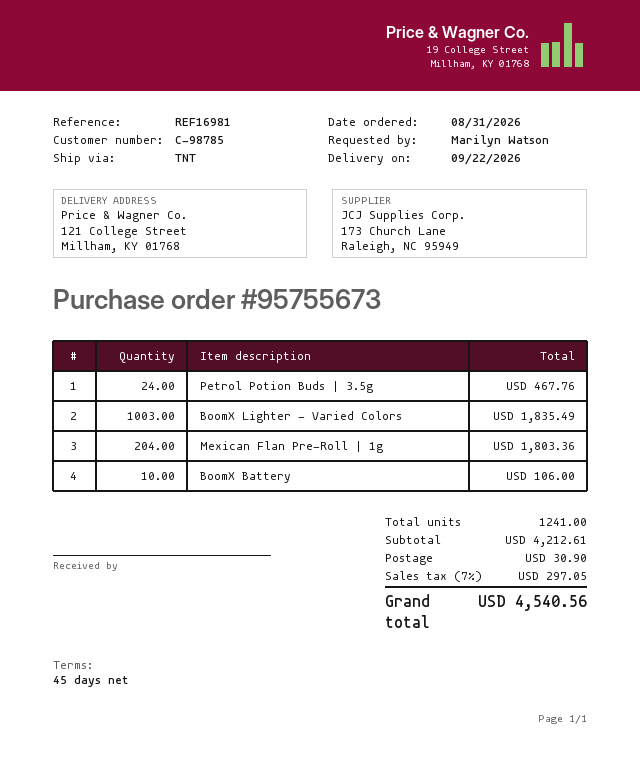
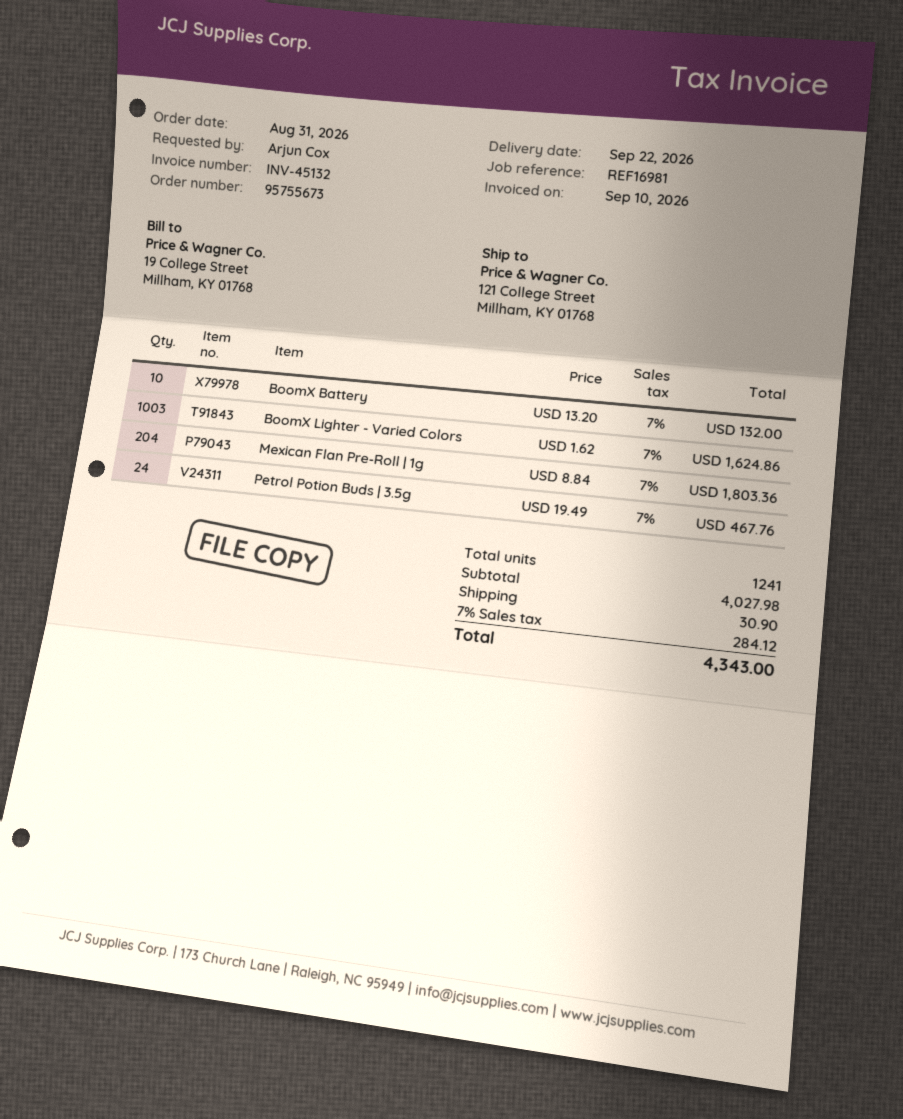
ordered by: Marilyn Watson -> Arjun Cox
BoomX Lighter - Varied Colors: 1003 for 1835.49 -> 1003 for 1624.86
BoomX Battery: 10 for 106.00 -> 10 for 132.00
subtotal: 4212.61 -> 4027.98
tax: 7% = 297.05 -> 7% = 284.12
total: 4540.56 -> 4343.00

